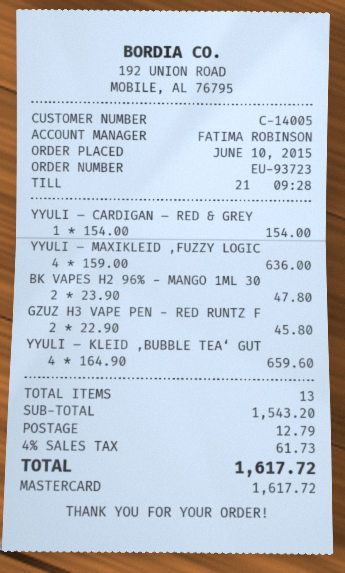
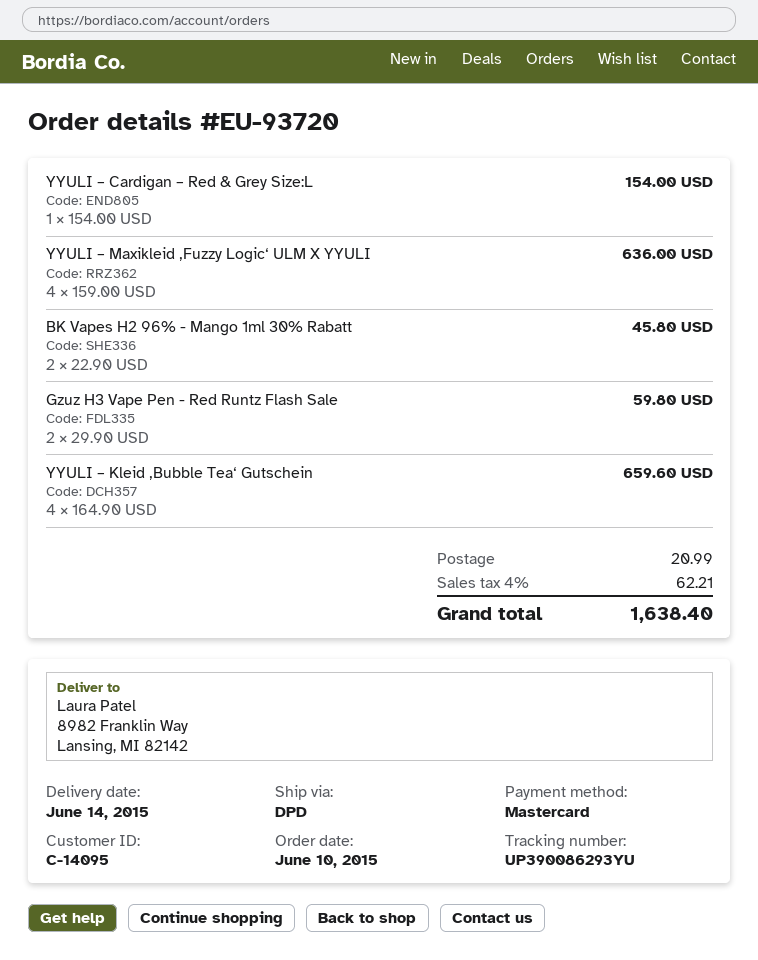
order number: EU-93723 -> EU-93720
customer number: C-14005 -> C-14095
BK VAPES H2 96% - MANGO 1ML 30: 2 x 23.90 = 47.80 -> 2 x 22.90 = 45.80
GZUZ H3 VAPE PEN - RED RUNTZ F: 2 x 22.90 = 45.80 -> 2 x 29.90 = 59.80
shipping: 12.79 -> 20.99
tax: 4% = 61.73 -> 4% = 62.21
total: 1617.72 -> 1638.40

